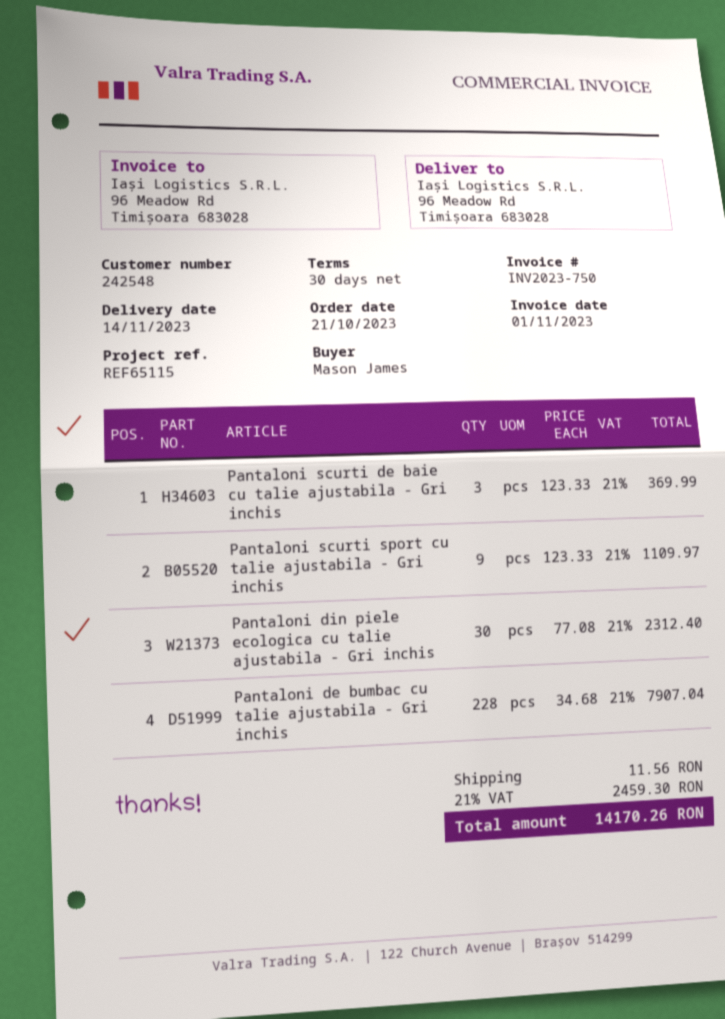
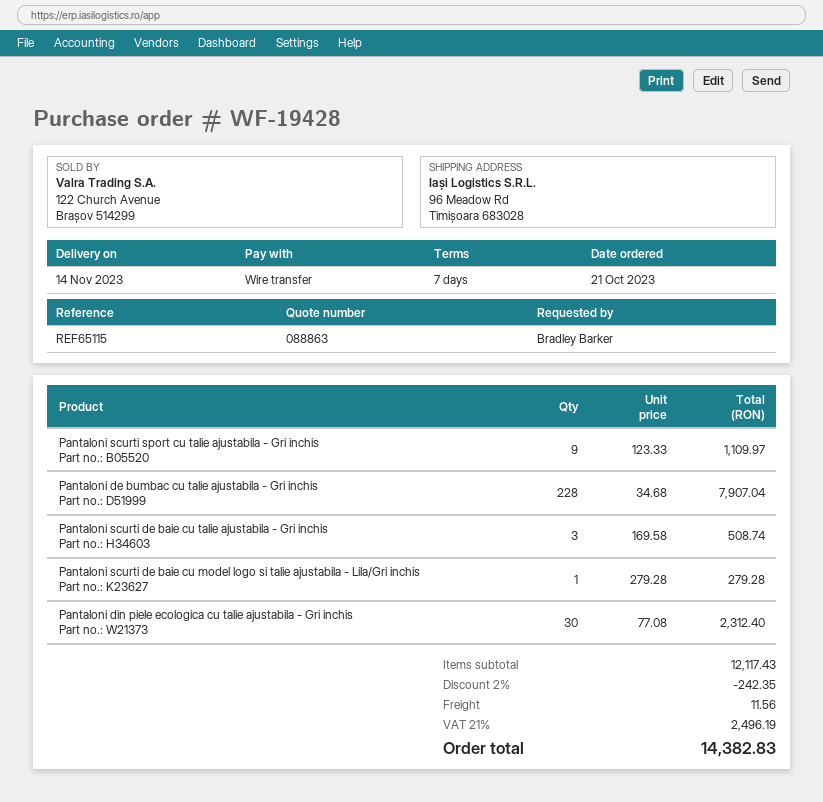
payment terms: 30 days -> 7 days
ordered by: Mason James -> Bradley Barker
Pantaloni scurti de baie cu talie ajustabila - Gri inchis: 3 x 123.33 = 369.99 -> 3 x 169.58 = 508.74
Pantaloni scurti de baie cu model logo si talie ajustabila - Lila/Gri inchis: none -> 1 x 279.28 = 279.28
discount: none -> 2% = 242.35
tax: 21% = 2459.30 -> 21% = 2496.19
total: 14170.26 -> 14382.83

